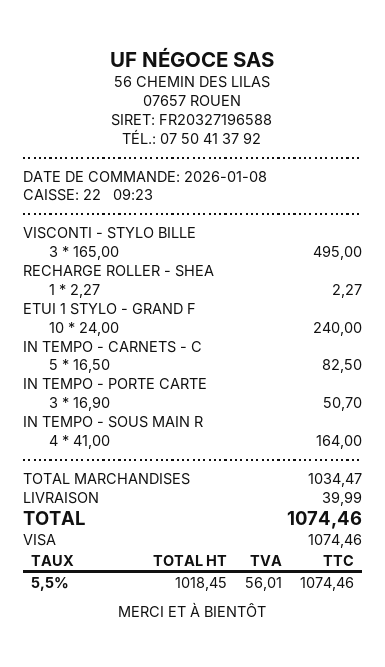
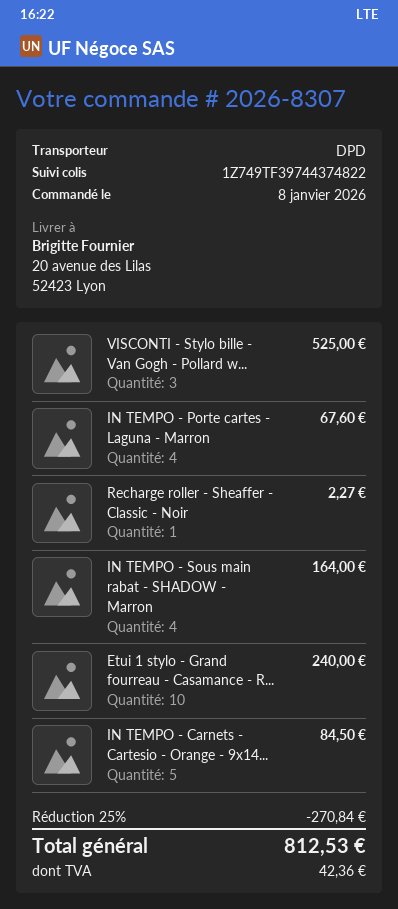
VISCONTI - STYLO BILLE: 3 for 495.00 -> 3 for 525.00
IN TEMPO - CARNETS - C: 5 for 82.50 -> 5 for 84.50
IN TEMPO - PORTE CARTE: 3 for 50.70 -> 4 for 67.60
discount: none -> 25% = 270.84
shipping: 39.99 -> none
tax: 56.01 -> 42.36
total: 1074.46 -> 812.53

